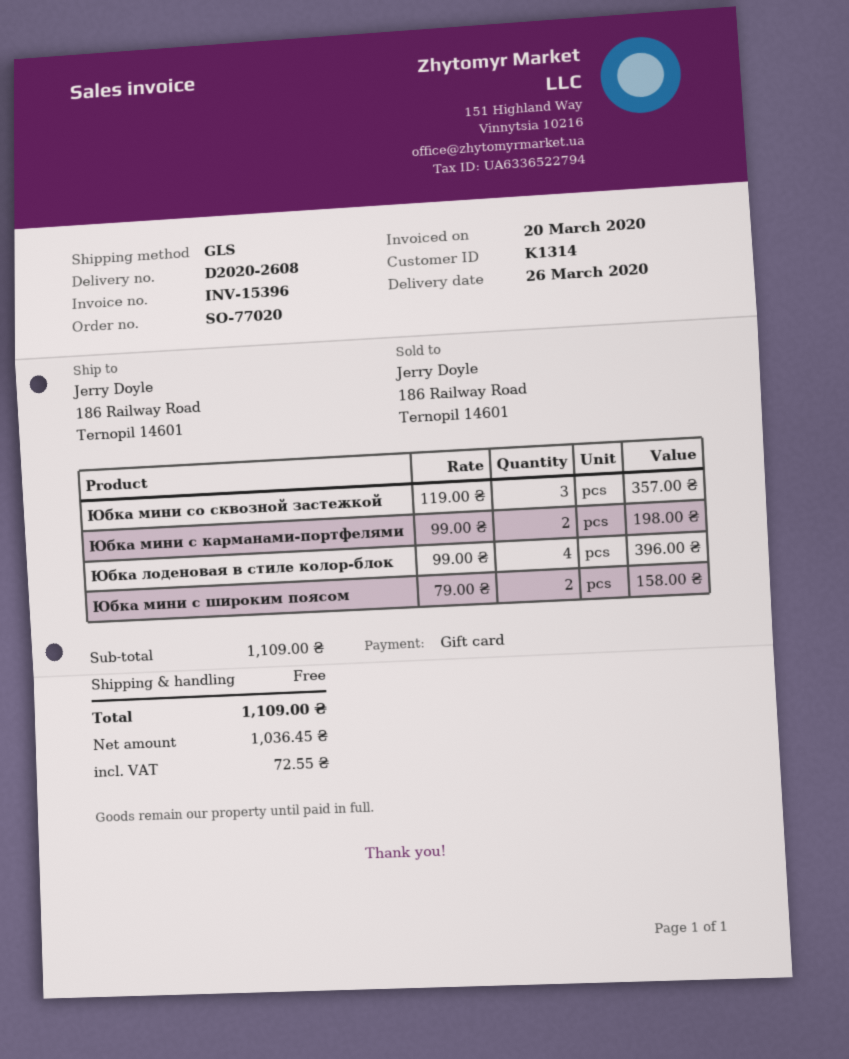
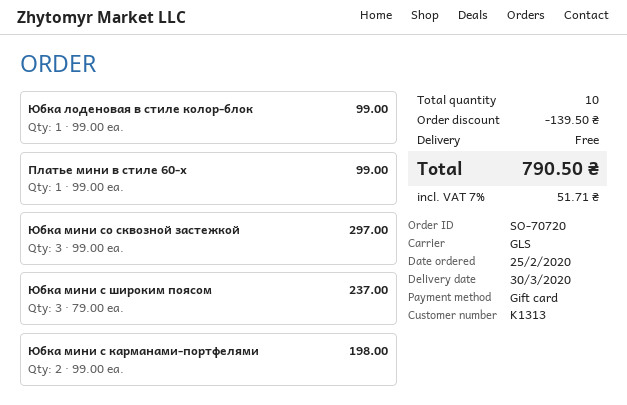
order number: SO-77020 -> SO-70720
delivery date: 2020-03-26 -> 2020-03-30
customer number: K1314 -> K1313
Юбка мини со сквозной застежкой: 3 x 119.00 = 357.00 -> 3 x 99.00 = 297.00
Юбка лоденовая в стиле колор-блок: 4 x 99.00 = 396.00 -> 1 x 99.00 = 99.00
Юбка мини с широким поясом: 2 x 79.00 = 158.00 -> 3 x 79.00 = 237.00
Платье мини в стиле 60-х: none -> 1 x 99.00 = 99.00
discount: none -> 139.50
tax: 72.55 -> 51.71
total: 1109.00 -> 790.50

